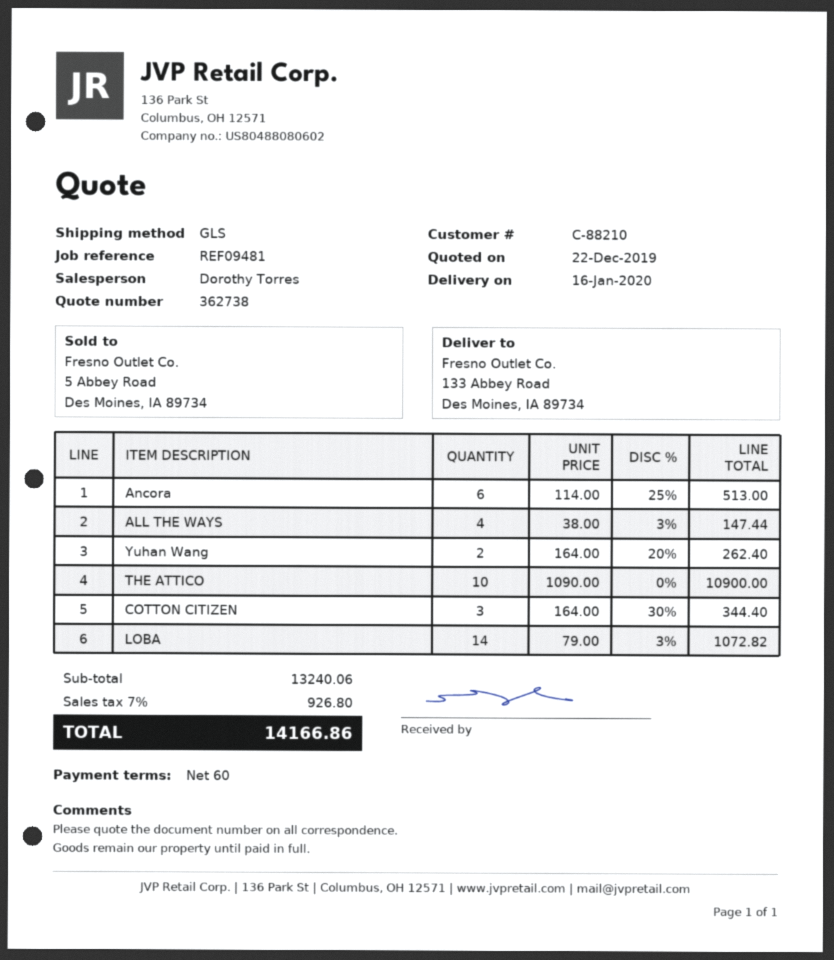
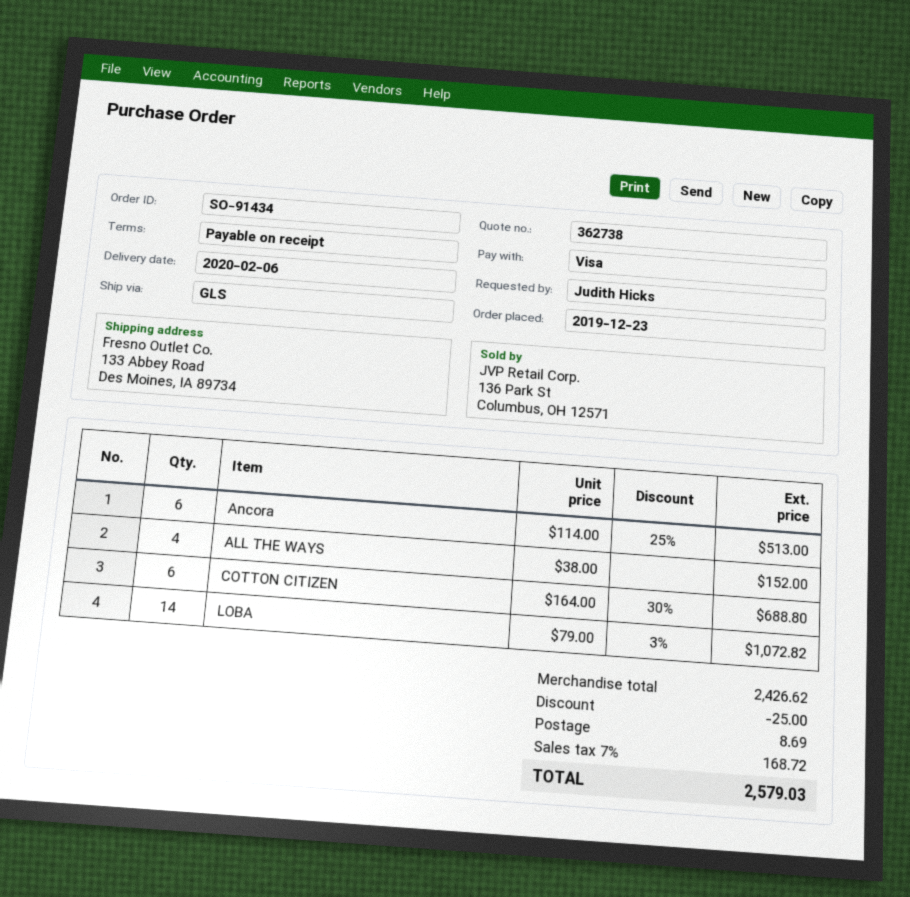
delivery date: 2020-01-16 -> 2020-02-06
payment terms: 60 days -> on receipt
ALL THE WAYS: 4 x 38.00 - 3% = 147.44 -> 4 x 38.00 = 152.00
Yuhan Wang: 2 x 164.00 - 20% = 262.40 -> none
THE ATTICO: 10 x 1090.00 = 10900.00 -> none
COTTON CITIZEN: 3 x 164.00 - 30% = 344.40 -> 6 x 164.00 - 30% = 688.80
subtotal: 13240.06 -> 2426.62
discount: none -> 25.00
shipping: none -> 8.69
tax: 7% = 926.80 -> 7% = 168.72
total: 14166.86 -> 2579.03

